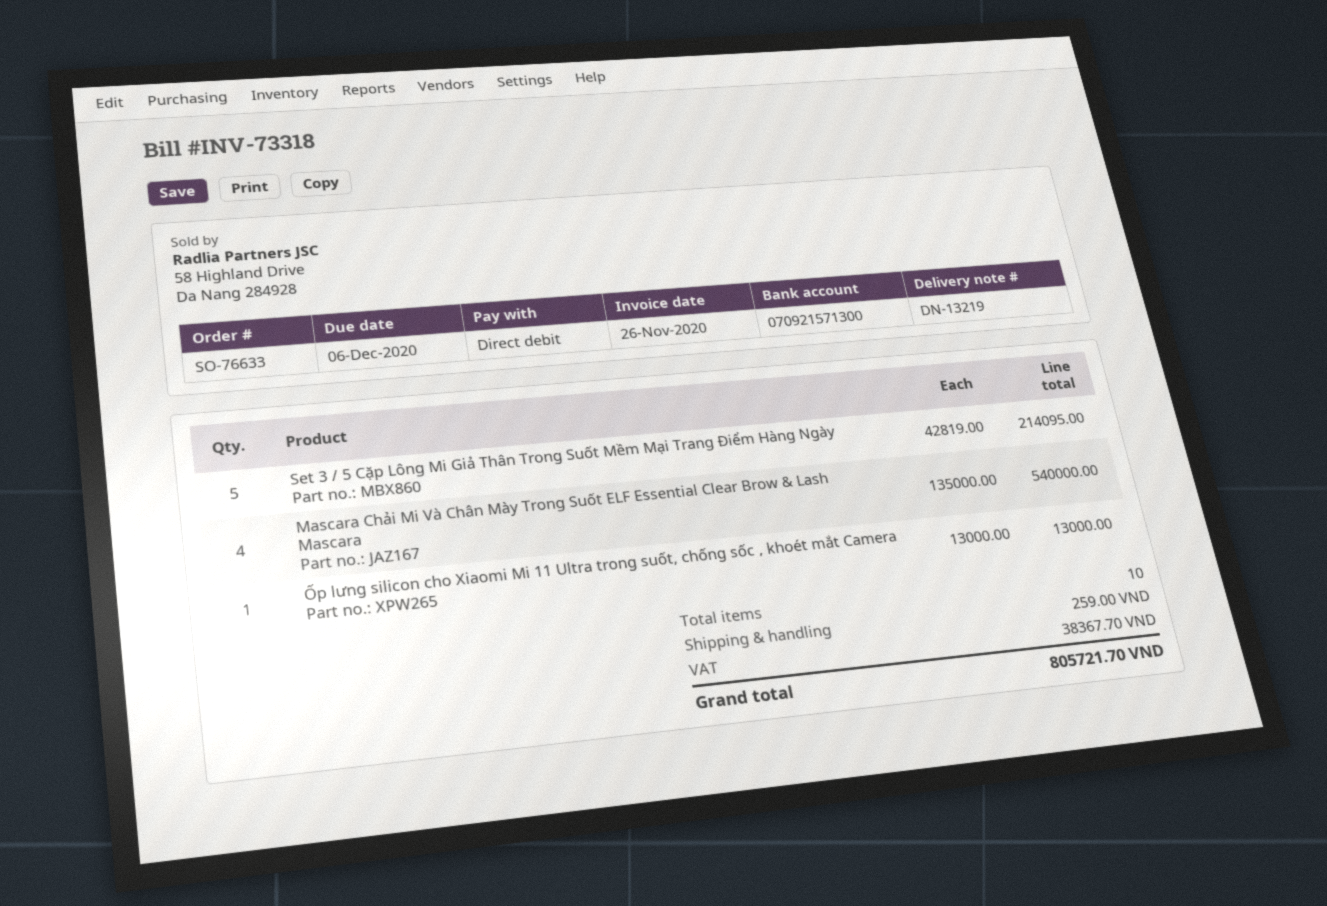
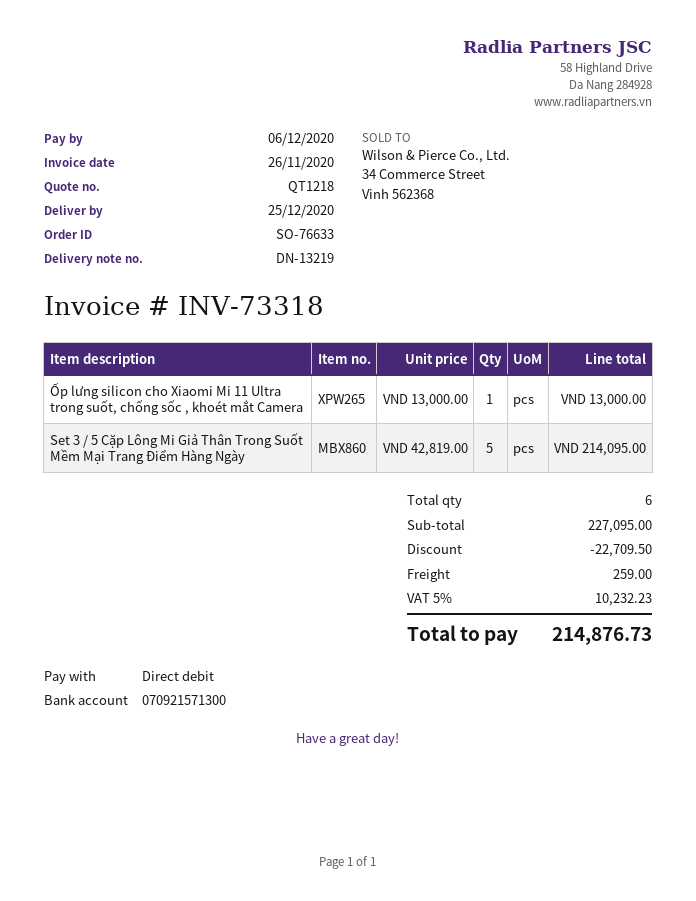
Mascara Chải Mi Và Chân Mày Trong Suốt ELF Essential Clear Brow & Lash Mascara: 4 x 135000.00 = 540000.00 -> none
total quantity: 10 -> 6
discount: none -> 22709.50
tax: 38367.70 -> 10232.23
total: 805721.70 -> 214876.73

